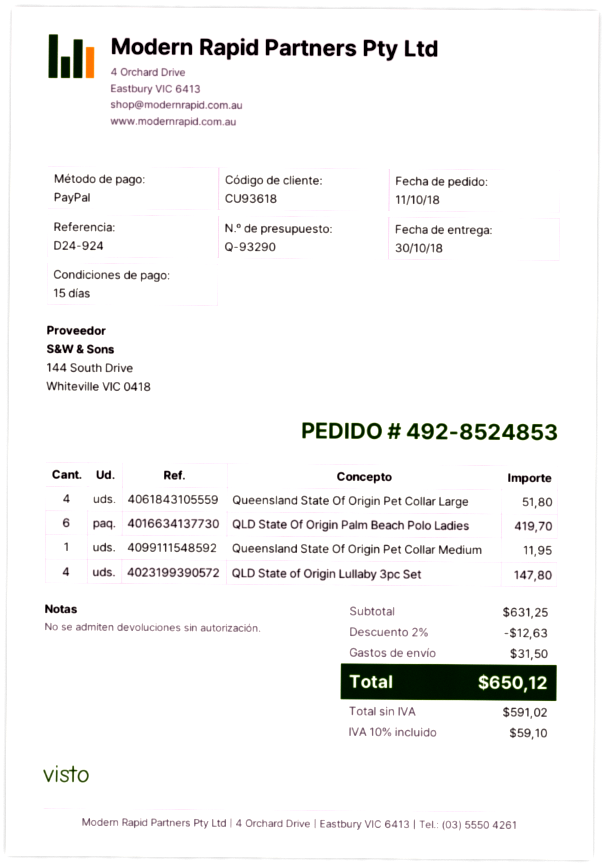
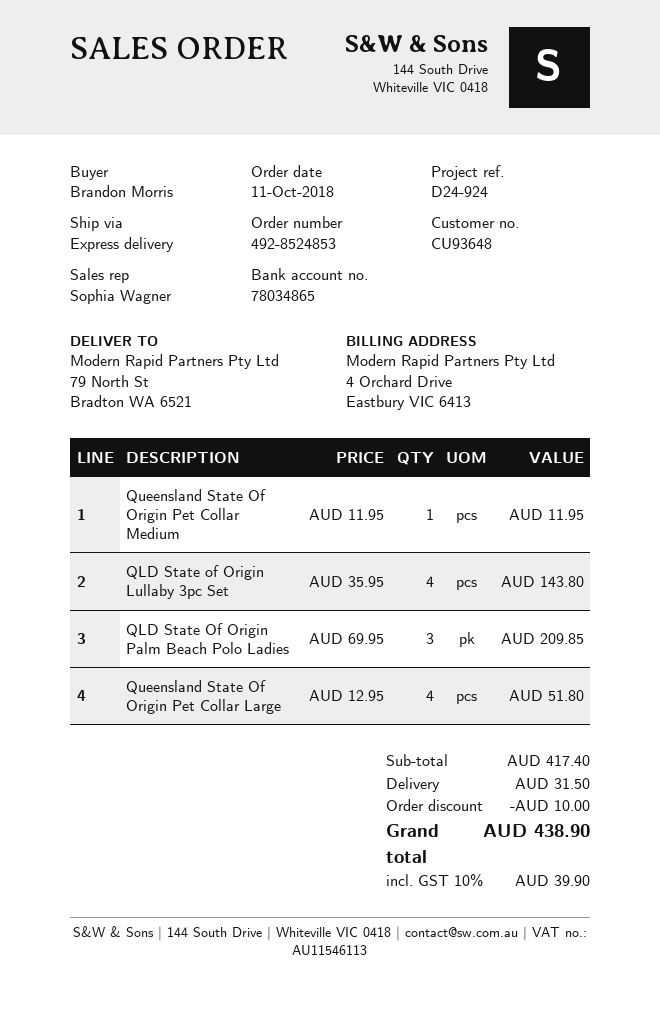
customer number: CU93618 -> CU93648
QLD State Of Origin Palm Beach Polo Ladies: 6 for 419.70 -> 3 for 209.85
QLD State of Origin Lullaby 3pc Set: 4 for 147.80 -> 4 for 143.80
subtotal: 631.25 -> 417.40
discount: 12.63 -> 10.00
tax: 10% = 59.10 -> 10% = 39.90
total: 650.12 -> 438.90

